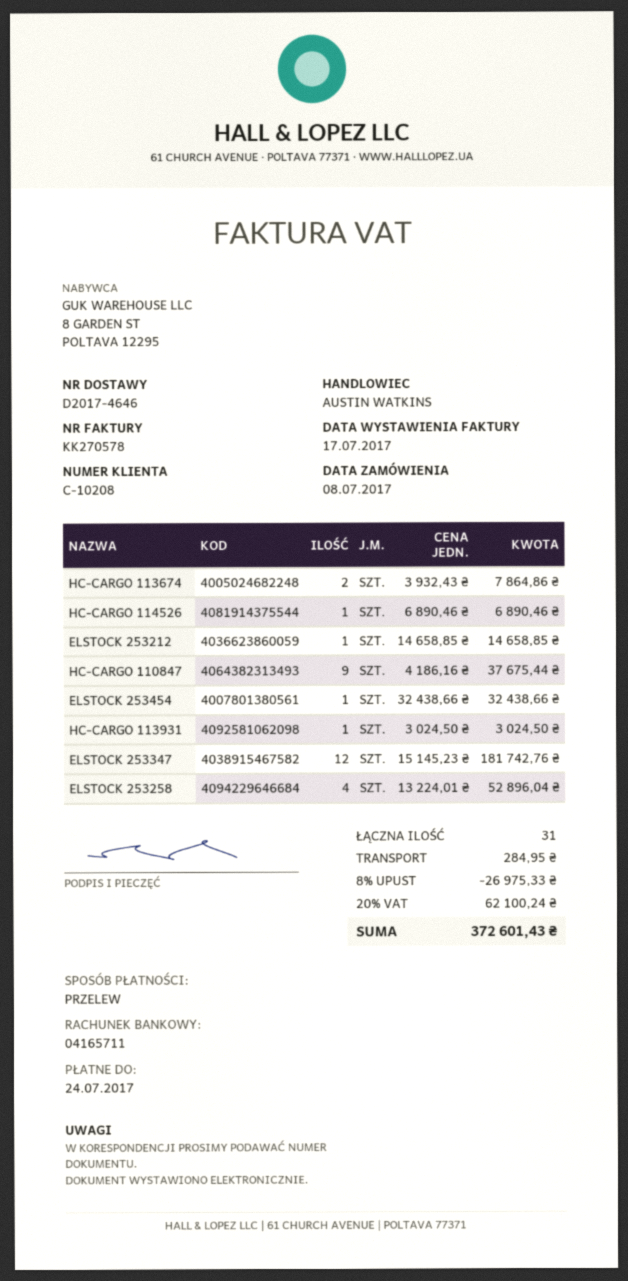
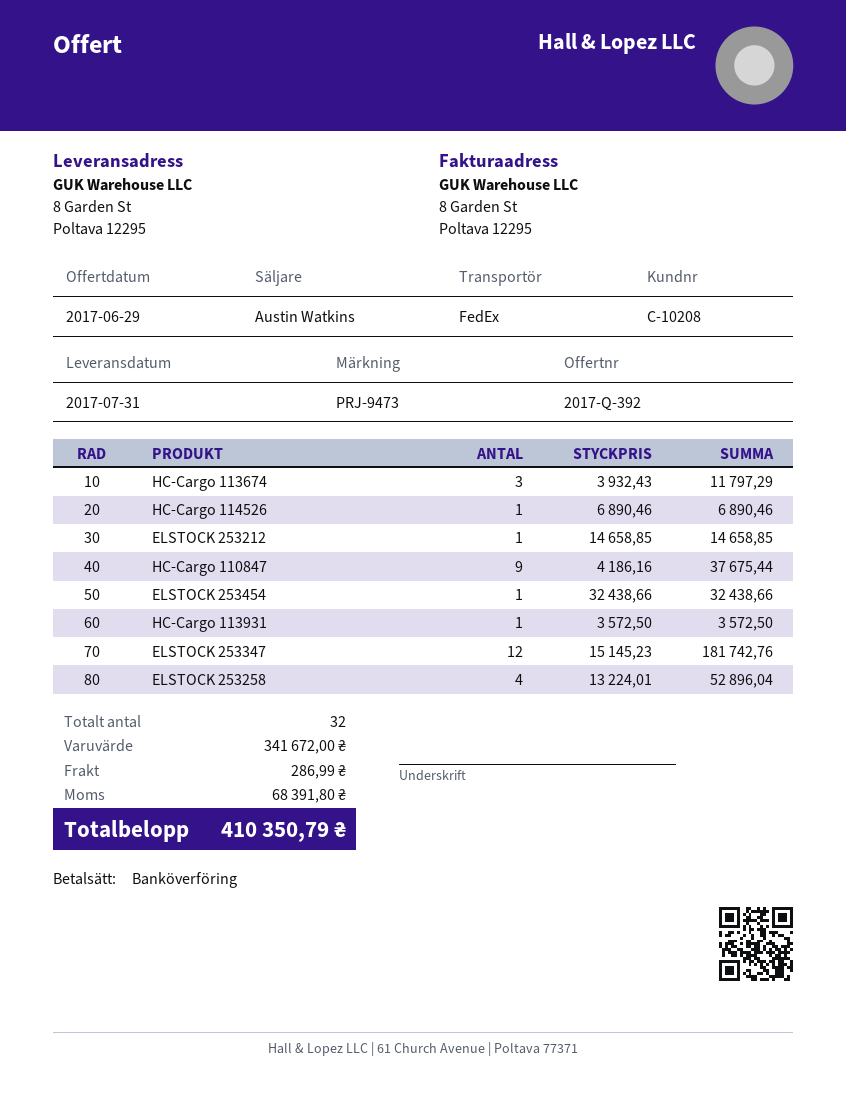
HC-CARGO 113674: 2 x 3932.43 = 7864.86 -> 3 x 3932.43 = 11797.29
HC-CARGO 113931: 1 x 3024.50 = 3024.50 -> 1 x 3572.50 = 3572.50
total quantity: 31 -> 32
discount: 8% = 26975.33 -> none
shipping: 284.95 -> 286.99
tax: 62100.24 -> 68391.80
total: 372601.43 -> 410350.79

